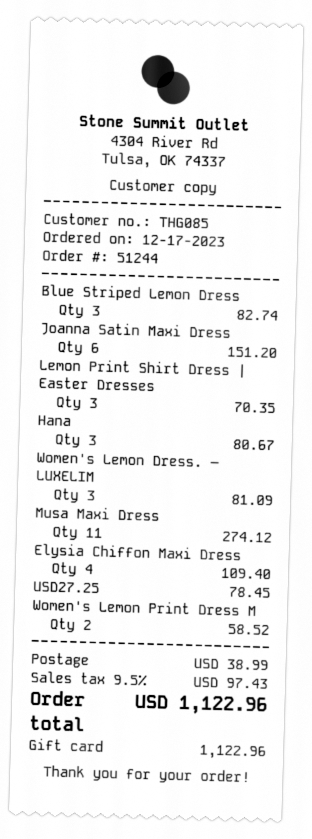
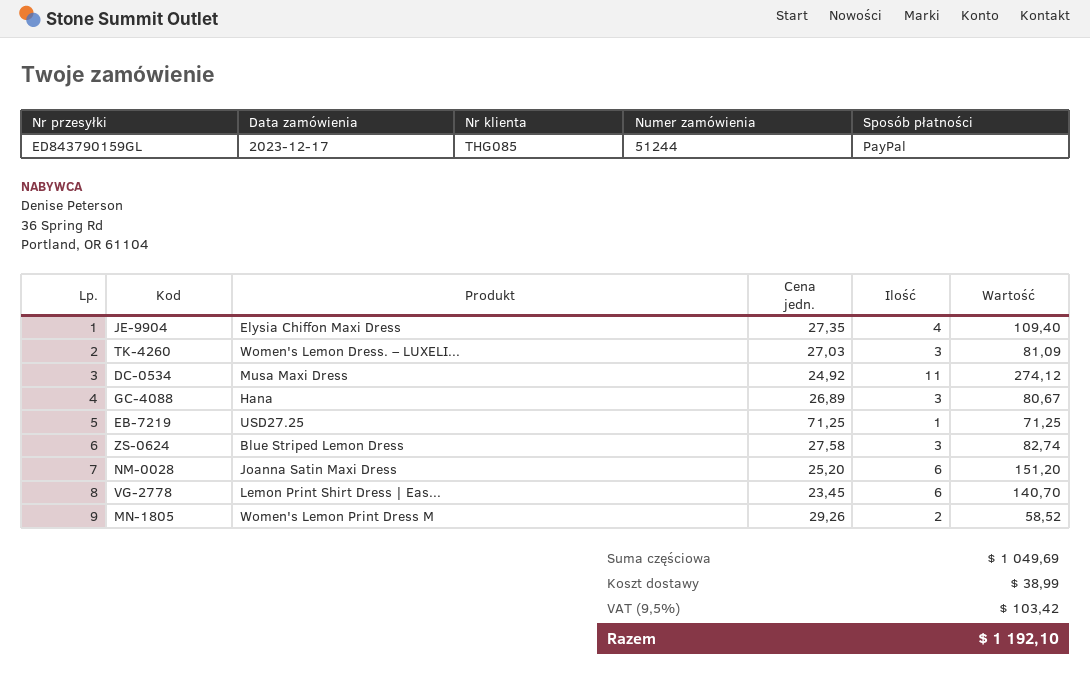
payment method: gift card -> PayPal
Lemon Print Shirt Dress | Easter Dresses: 3 for 70.35 -> 6 for 140.70
USD27.25: 1 for 78.45 -> 1 for 71.25
tax: 9.5% = 97.43 -> 9.5% = 103.42
total: 1122.96 -> 1192.10

